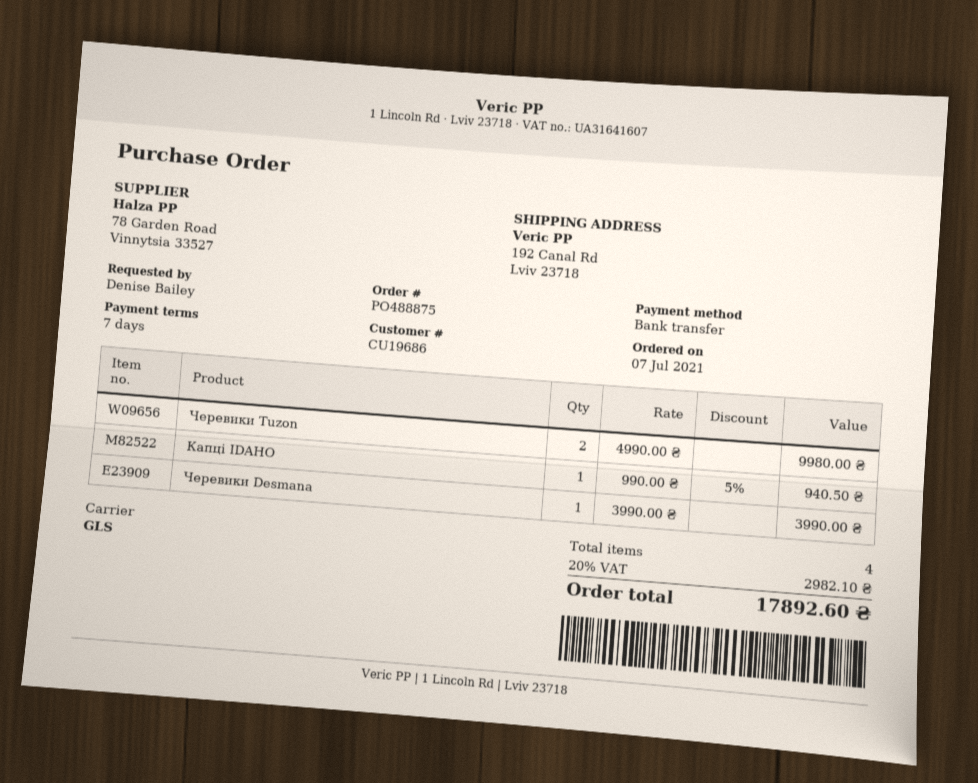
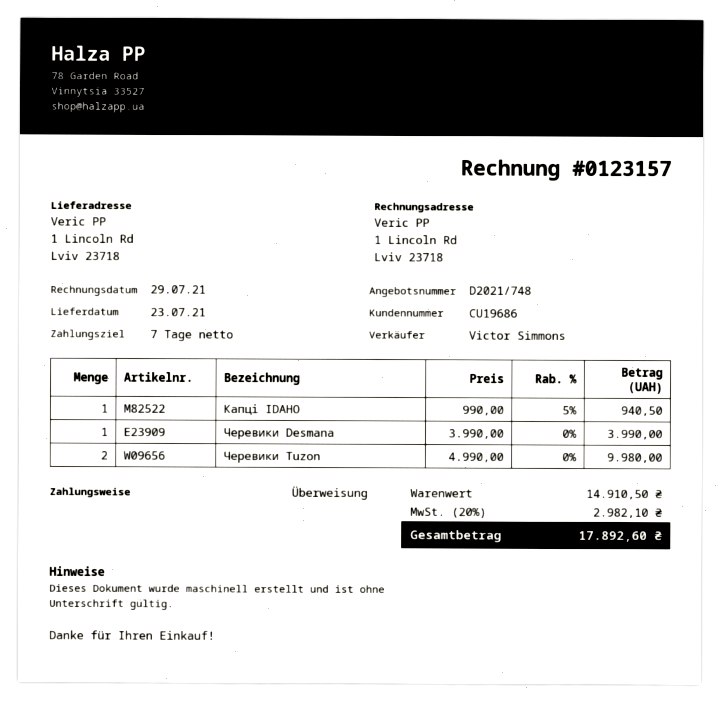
ship to: 192 Canal Rd, Lviv 23718 -> 1 Lincoln Rd, Lviv 23718

